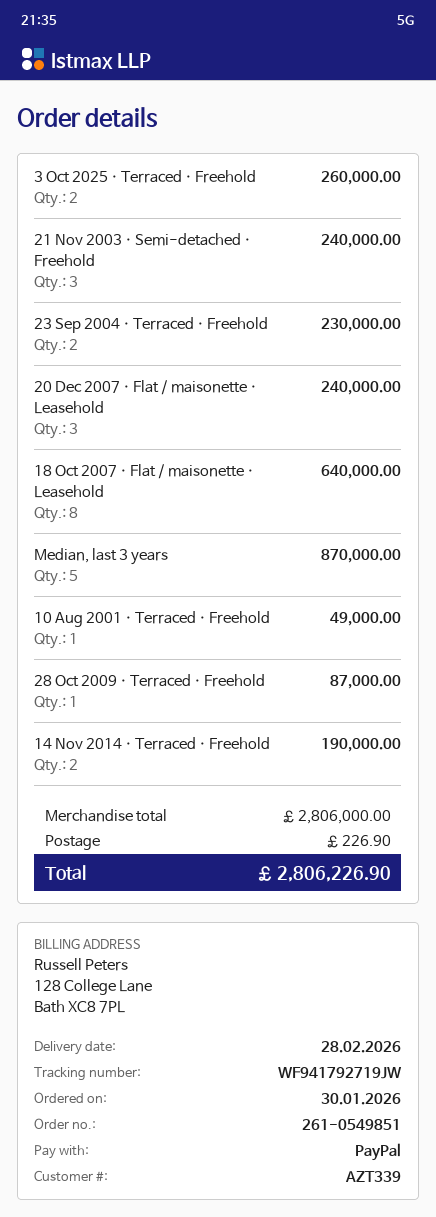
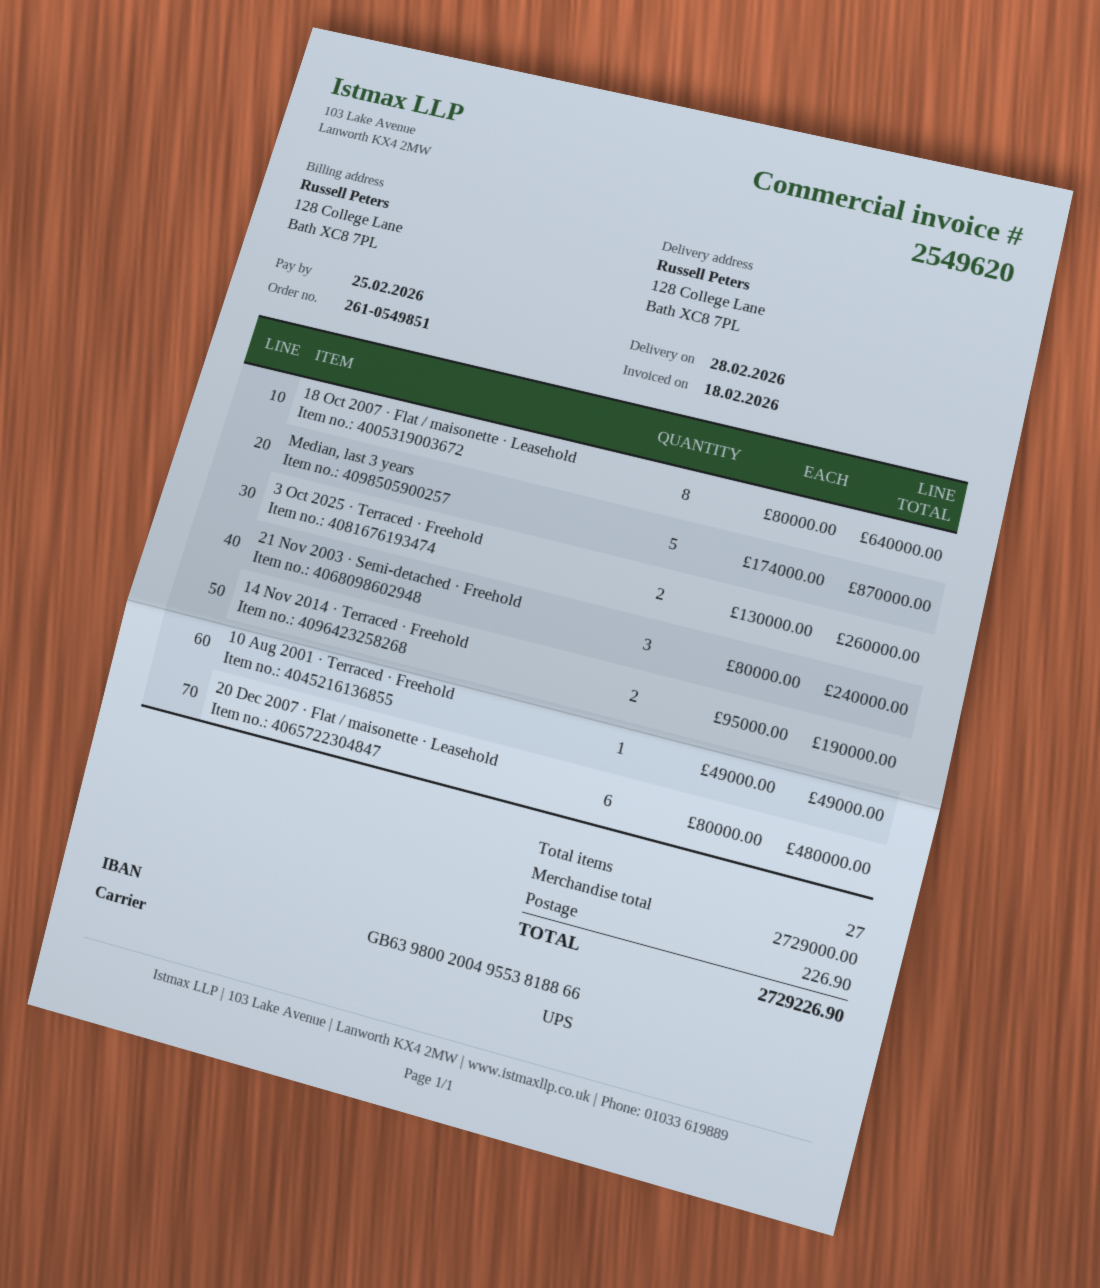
23 Sep 2004 · Terraced · Freehold: 2 for 230000.00 -> none
20 Dec 2007 · Flat / maisonette · Leasehold: 3 for 240000.00 -> 6 for 480000.00
28 Oct 2009 · Terraced · Freehold: 1 for 87000.00 -> none
subtotal: 2806000.00 -> 2729000.00
total: 2806226.90 -> 2729226.90

